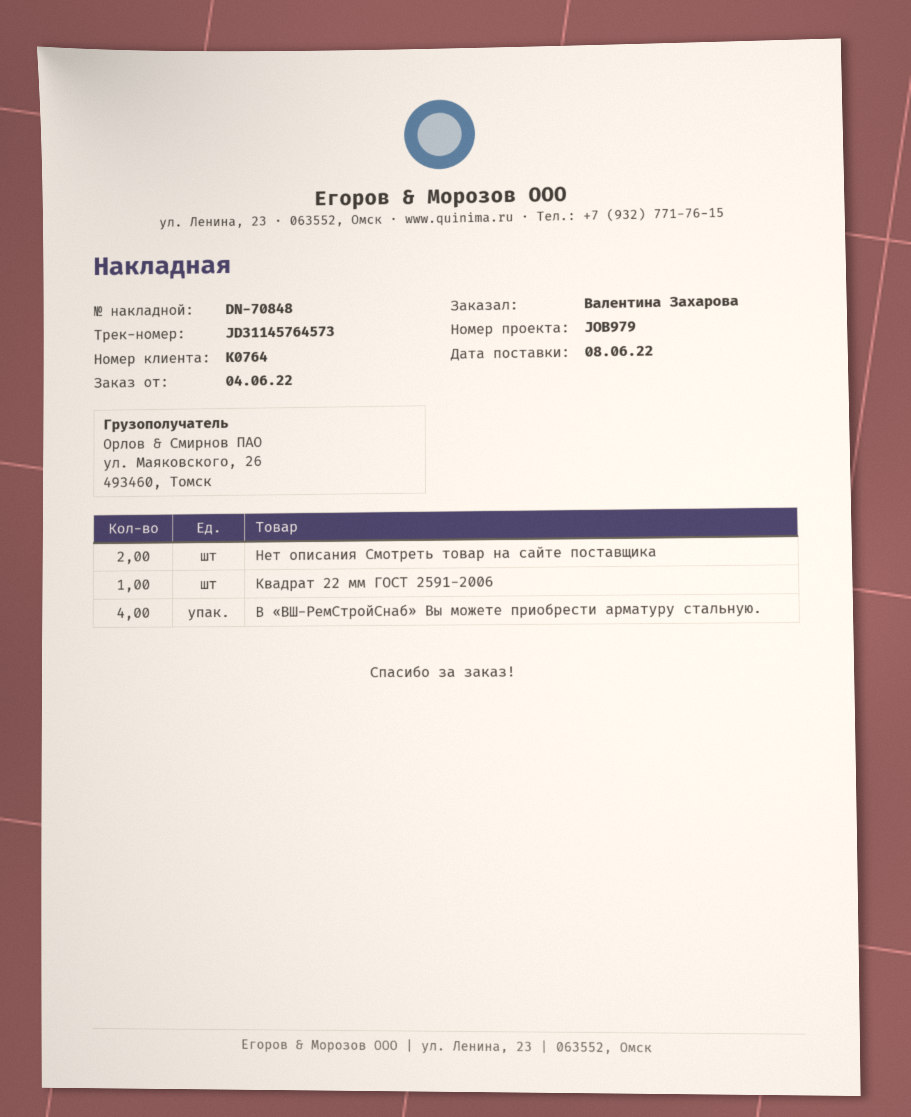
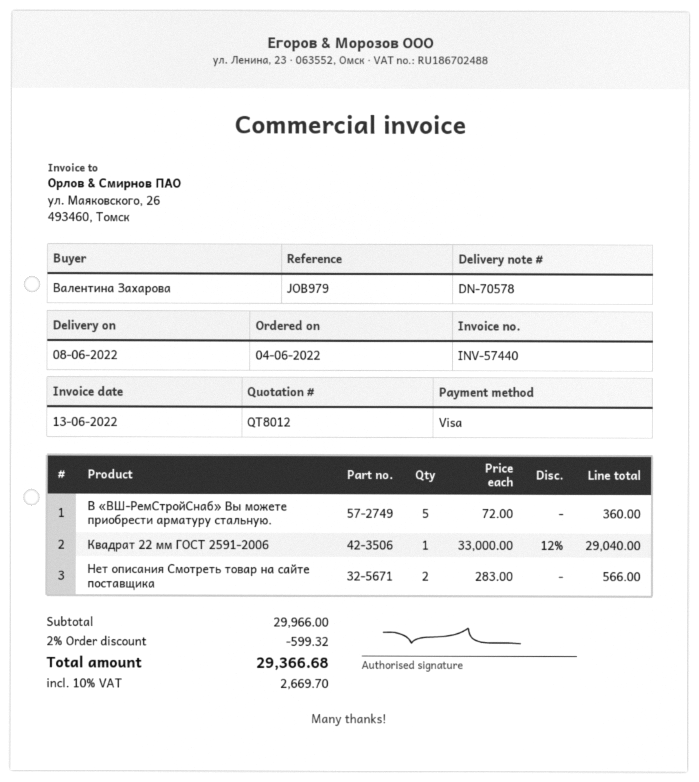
delivery note number: DN-70848 -> DN-70578
В «ВШ-РемСтройСнаб» Вы можете приобрести арматуру стальную.: 4 -> 5

